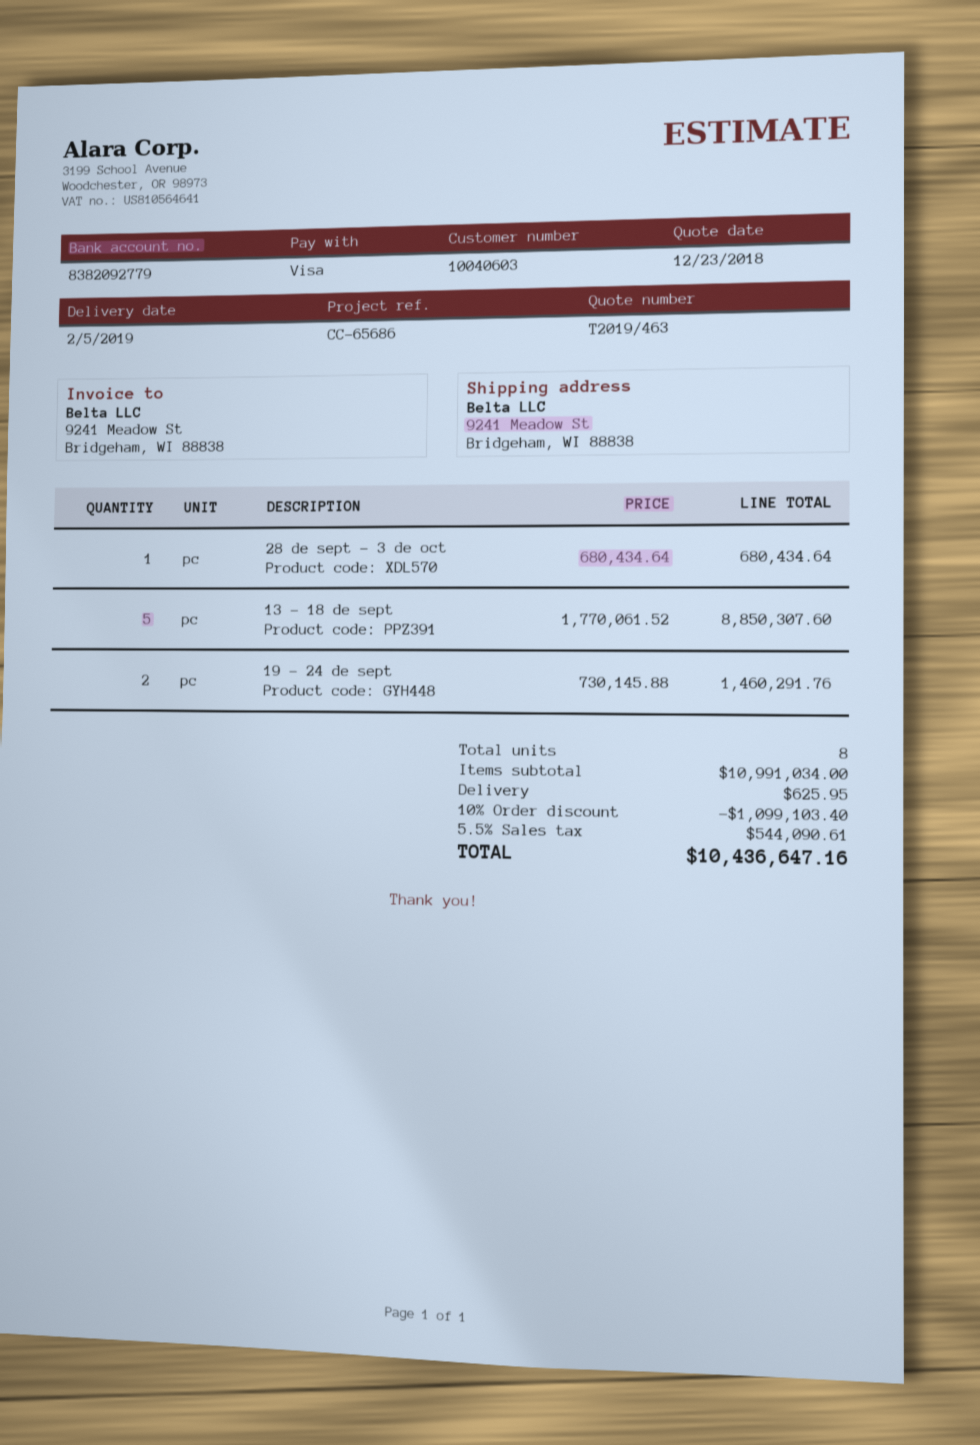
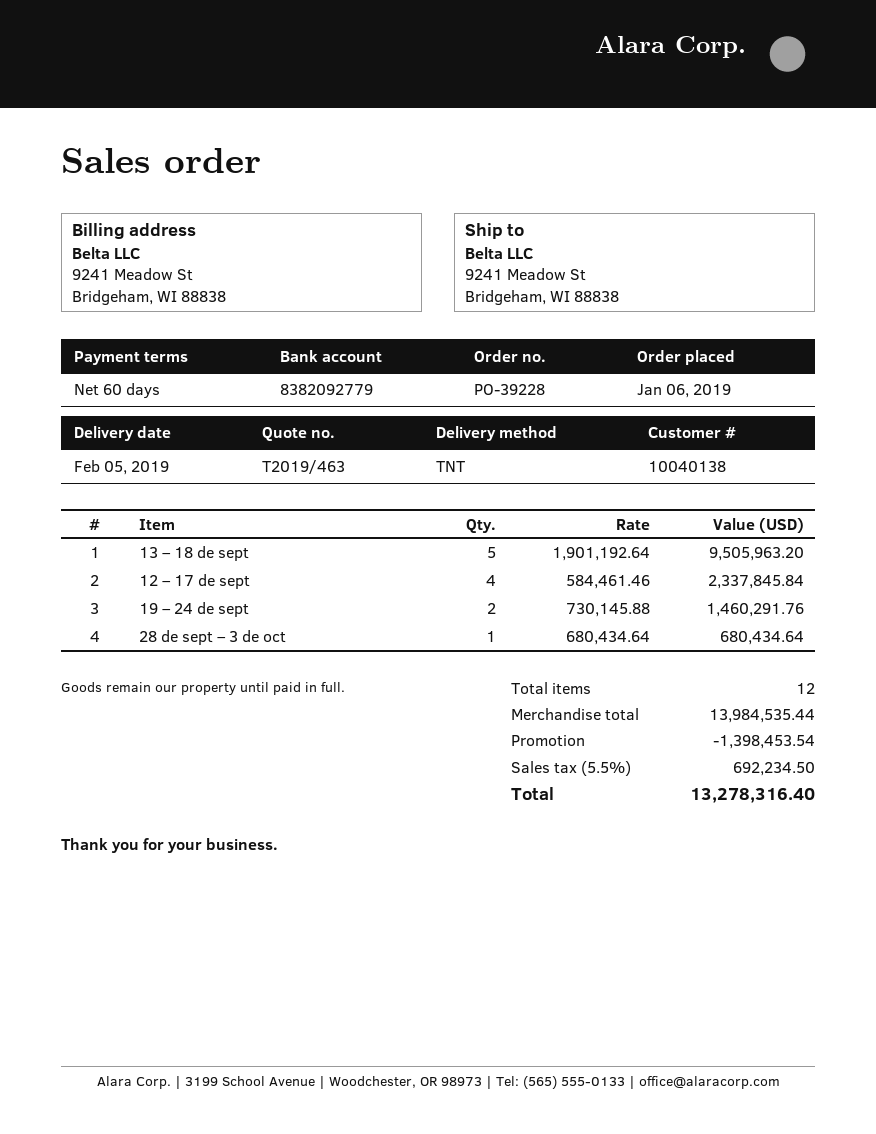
customer number: 10040603 -> 10040138
13 – 18 de sept: 5 x 1770061.52 = 8850307.60 -> 5 x 1901192.64 = 9505963.20
12 – 17 de sept: none -> 4 x 584461.46 = 2337845.84
total quantity: 8 -> 12
subtotal: 10991034.00 -> 13984535.44
discount: 1099103.40 -> 1398453.54
shipping: 625.95 -> none
tax: 5.5% = 544090.61 -> 5.5% = 692234.50
total: 10436647.16 -> 13278316.40

